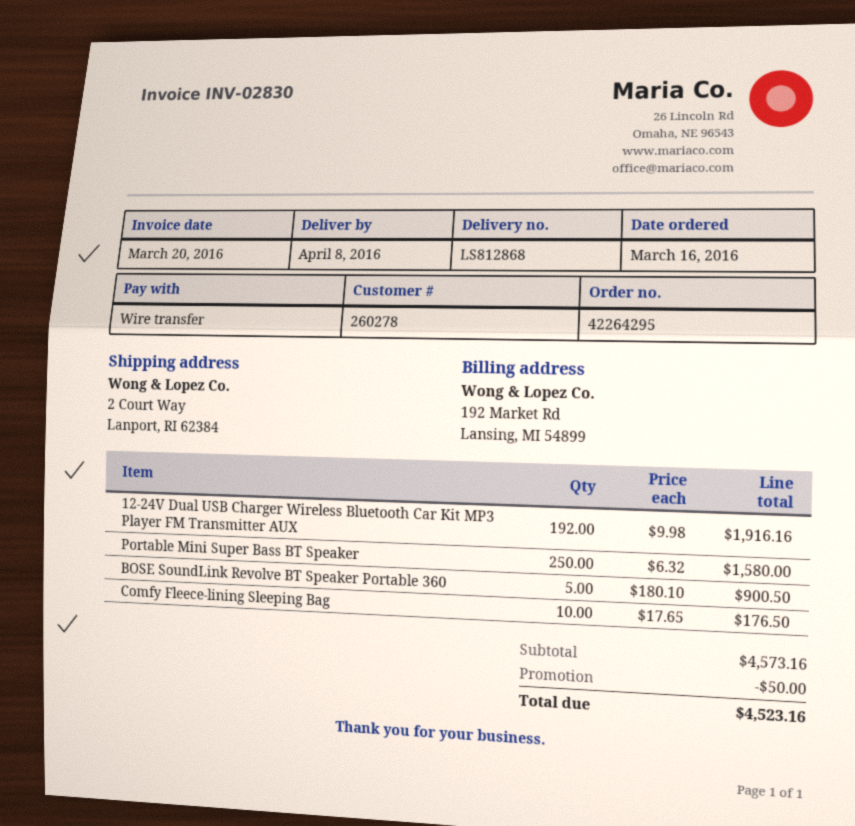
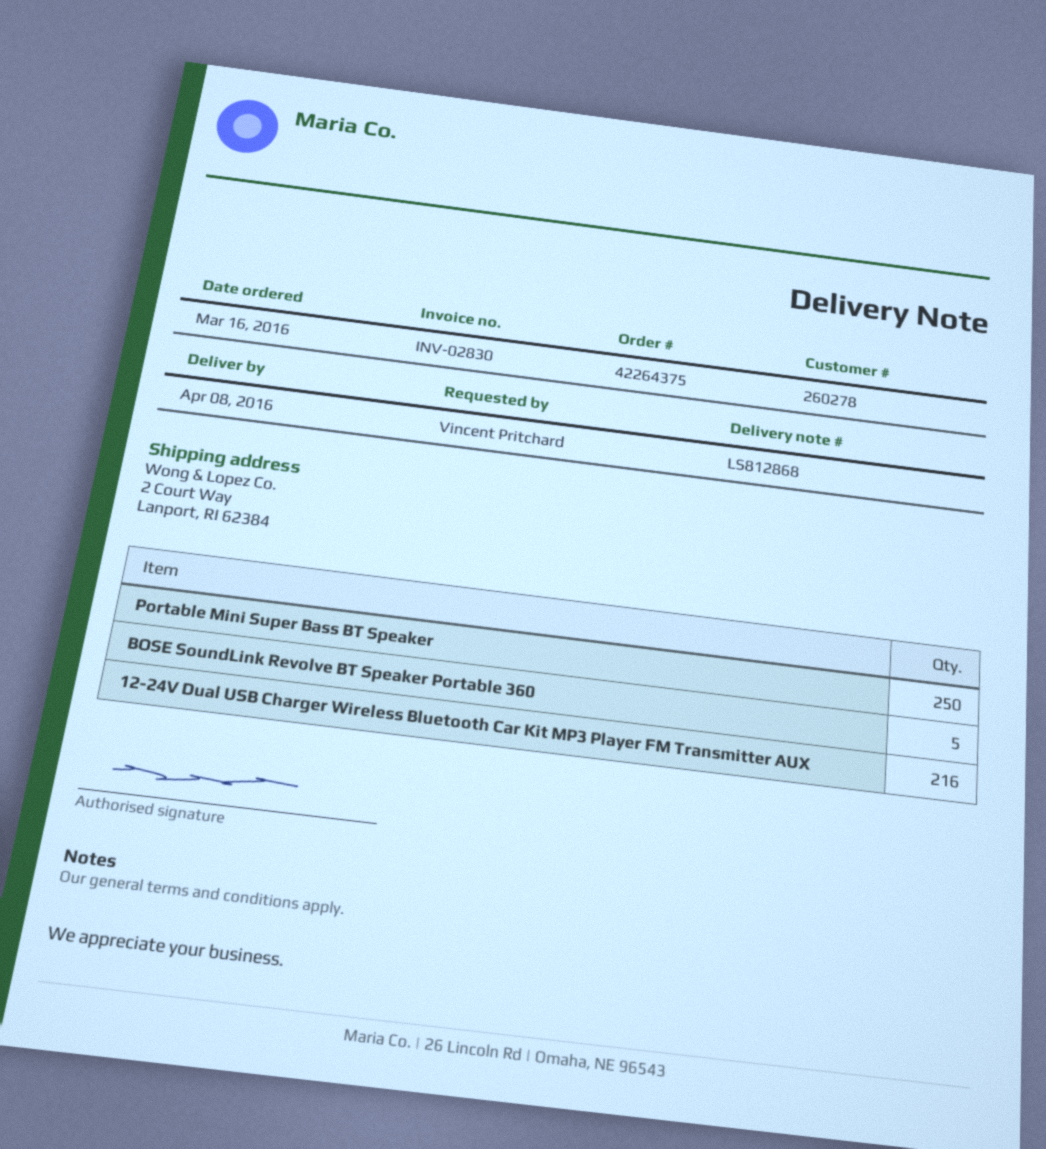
order number: 42264295 -> 42264375
12-24V Dual USB Charger Wireless Bluetooth Car Kit MP3 Player FM Transmitter AUX: 192 -> 216
Comfy Fleece-lining Sleeping Bag: 10 -> none

